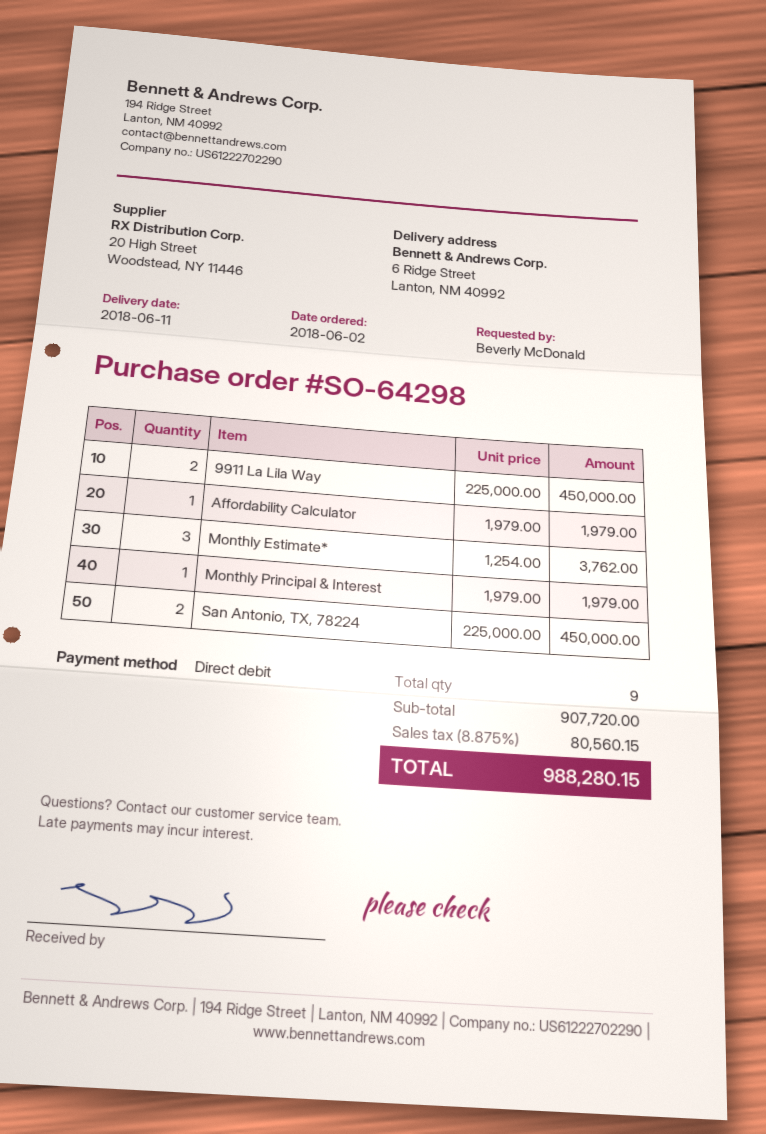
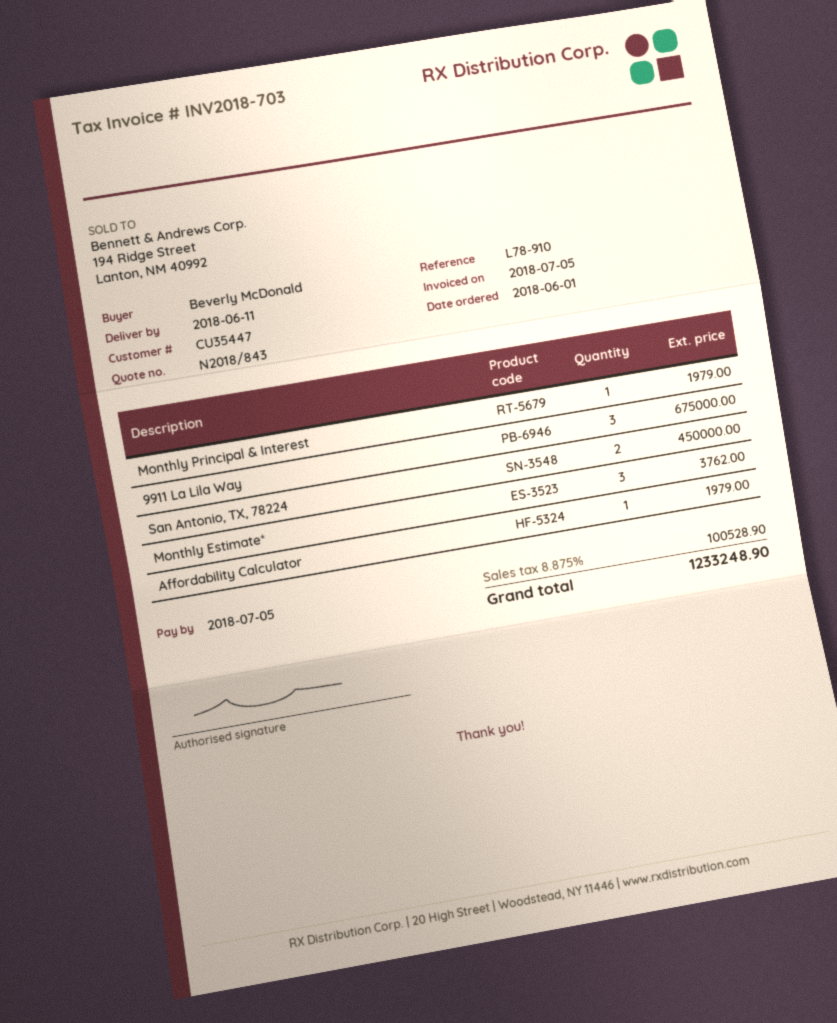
order date: 2018-06-02 -> 2018-06-01
9911 La Lila Way: 2 for 450000.00 -> 3 for 675000.00
tax: 8.875% = 80560.15 -> 8.875% = 100528.90
total: 988280.15 -> 1233248.90

